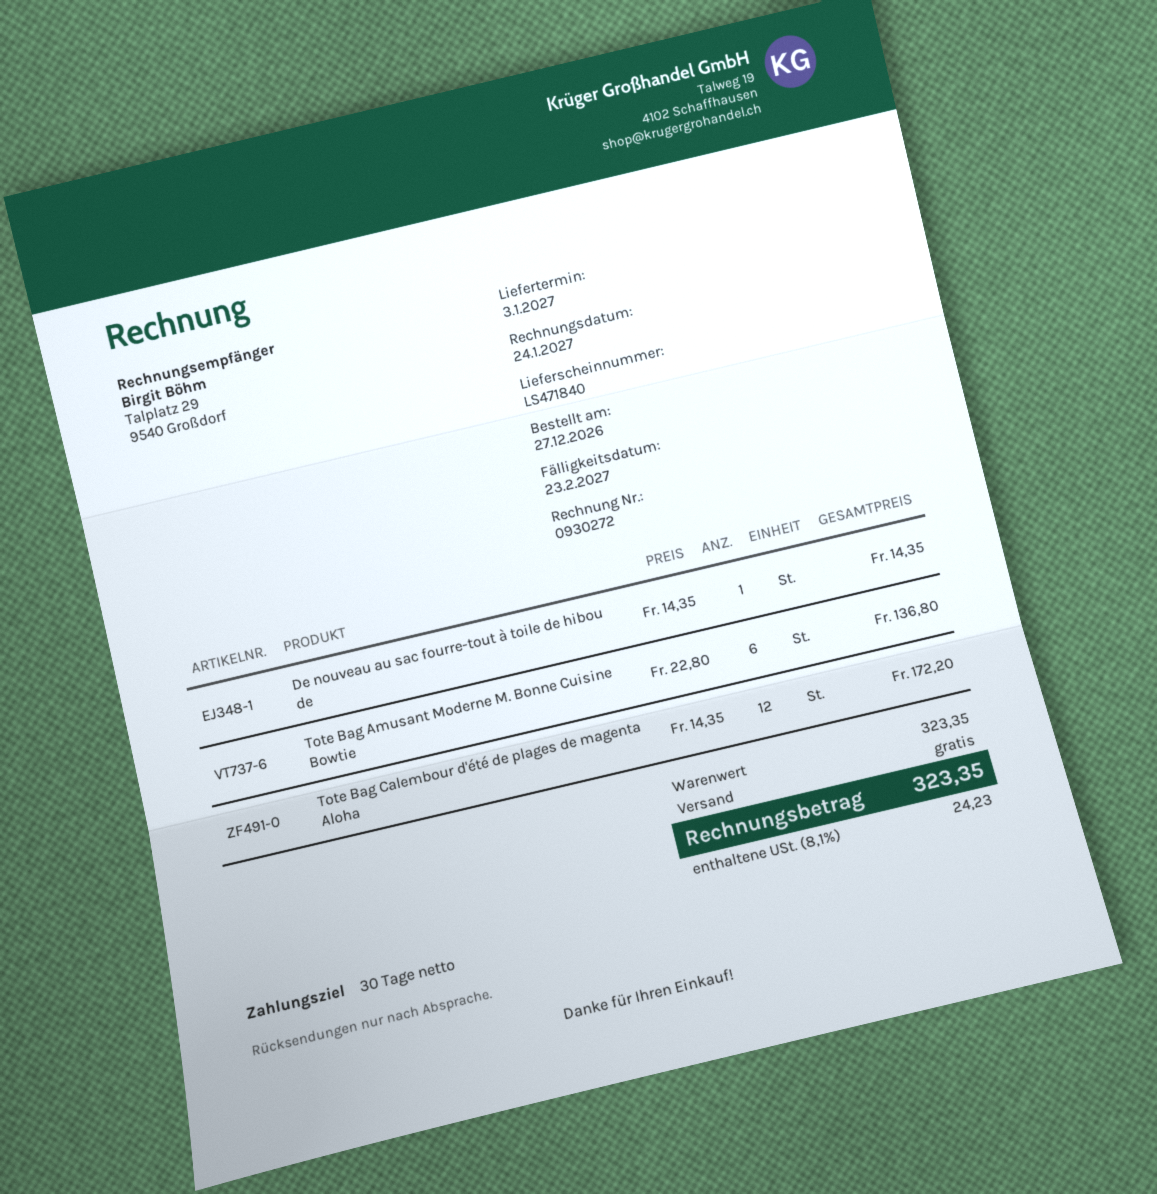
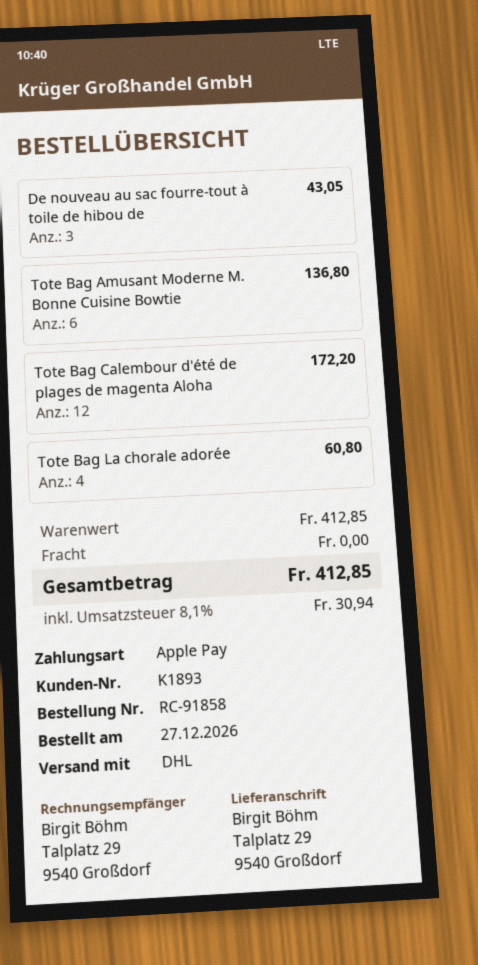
De nouveau au sac fourre-tout à toile de hibou de: 1 for 14.35 -> 3 for 43.05
Tote Bag La chorale adorée: none -> 4 for 60.80
subtotal: 323.35 -> 412.85
tax: 8.1% = 24.23 -> 8.1% = 30.94
total: 323.35 -> 412.85

